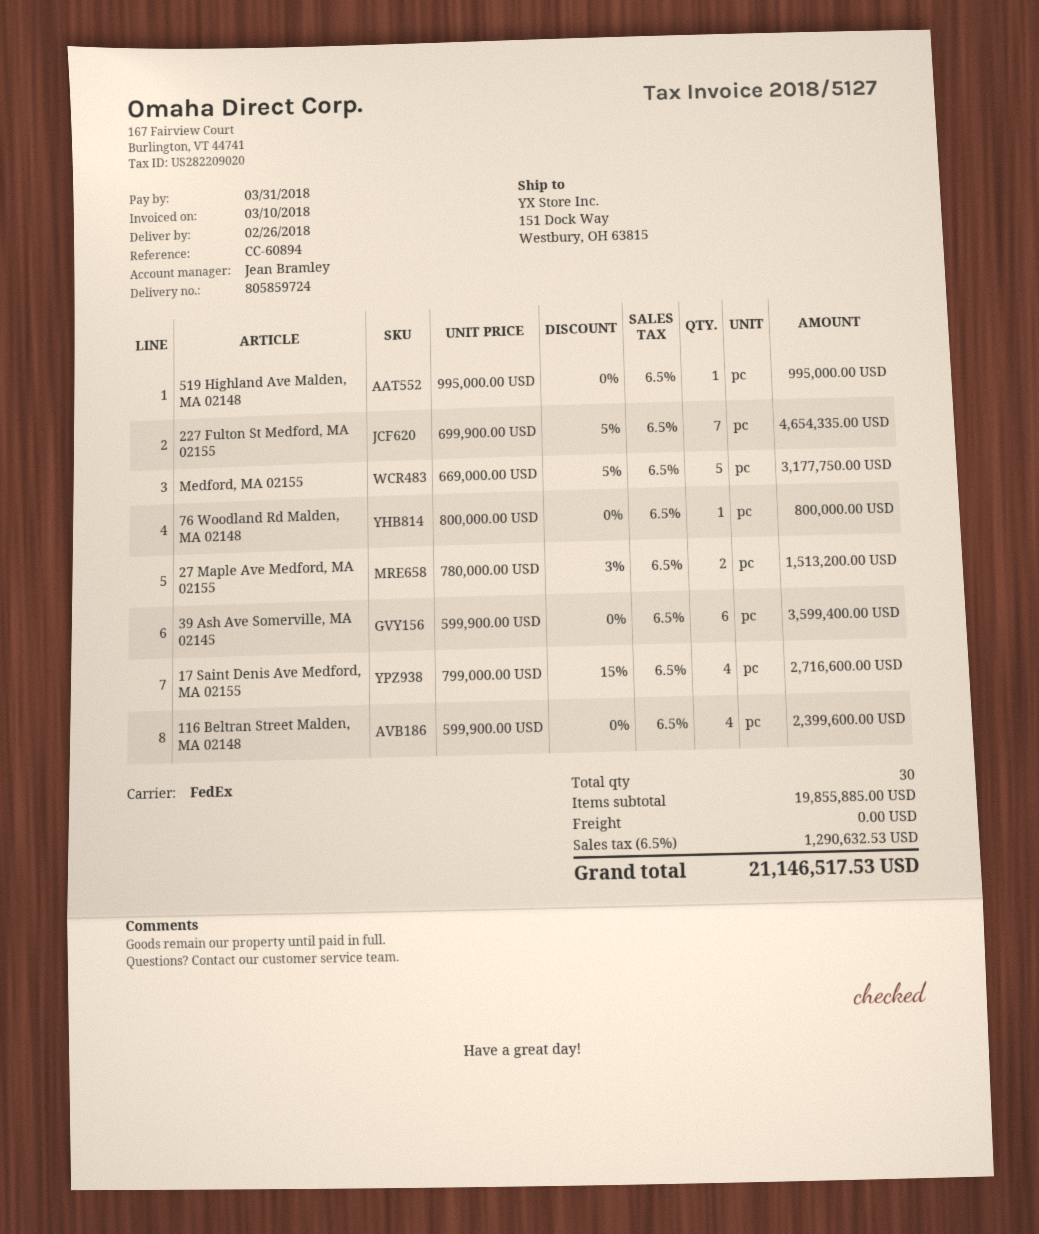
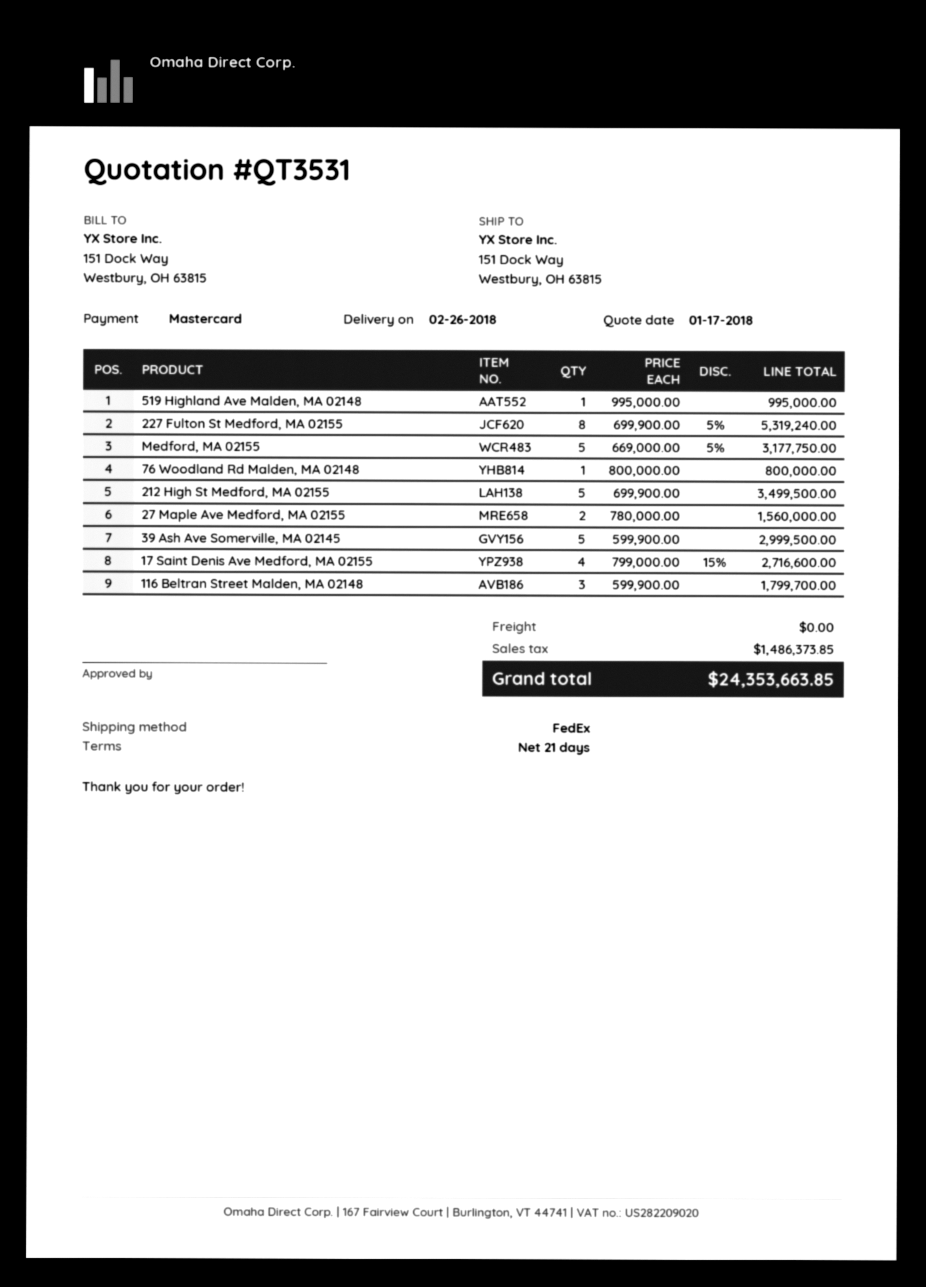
227 Fulton St Medford, MA 02155: 7 x 699900.00 - 5% = 4654335.00 -> 8 x 699900.00 - 5% = 5319240.00
27 Maple Ave Medford, MA 02155: 2 x 780000.00 - 3% = 1513200.00 -> 2 x 780000.00 = 1560000.00
39 Ash Ave Somerville, MA 02145: 6 x 599900.00 = 3599400.00 -> 5 x 599900.00 = 2999500.00
116 Beltran Street Malden, MA 02148: 4 x 599900.00 = 2399600.00 -> 3 x 599900.00 = 1799700.00
212 High St Medford, MA 02155: none -> 5 x 699900.00 = 3499500.00
tax: 1290632.53 -> 1486373.85
total: 21146517.53 -> 24353663.85

